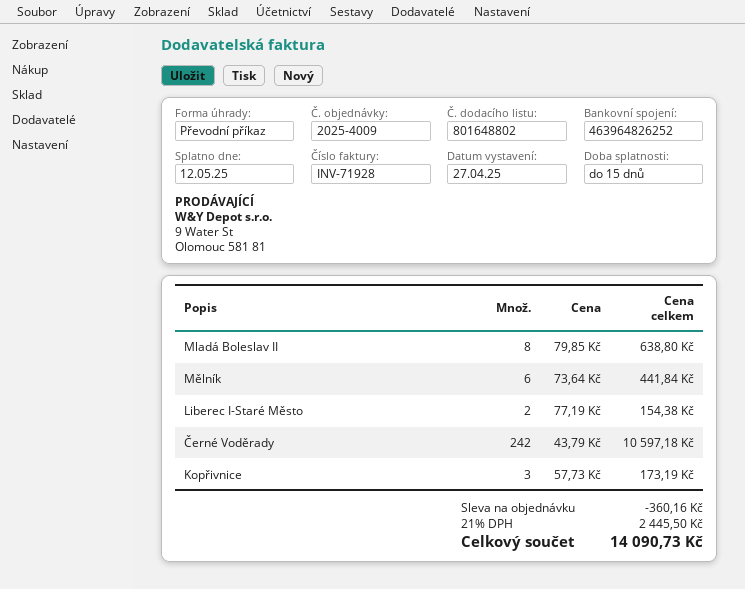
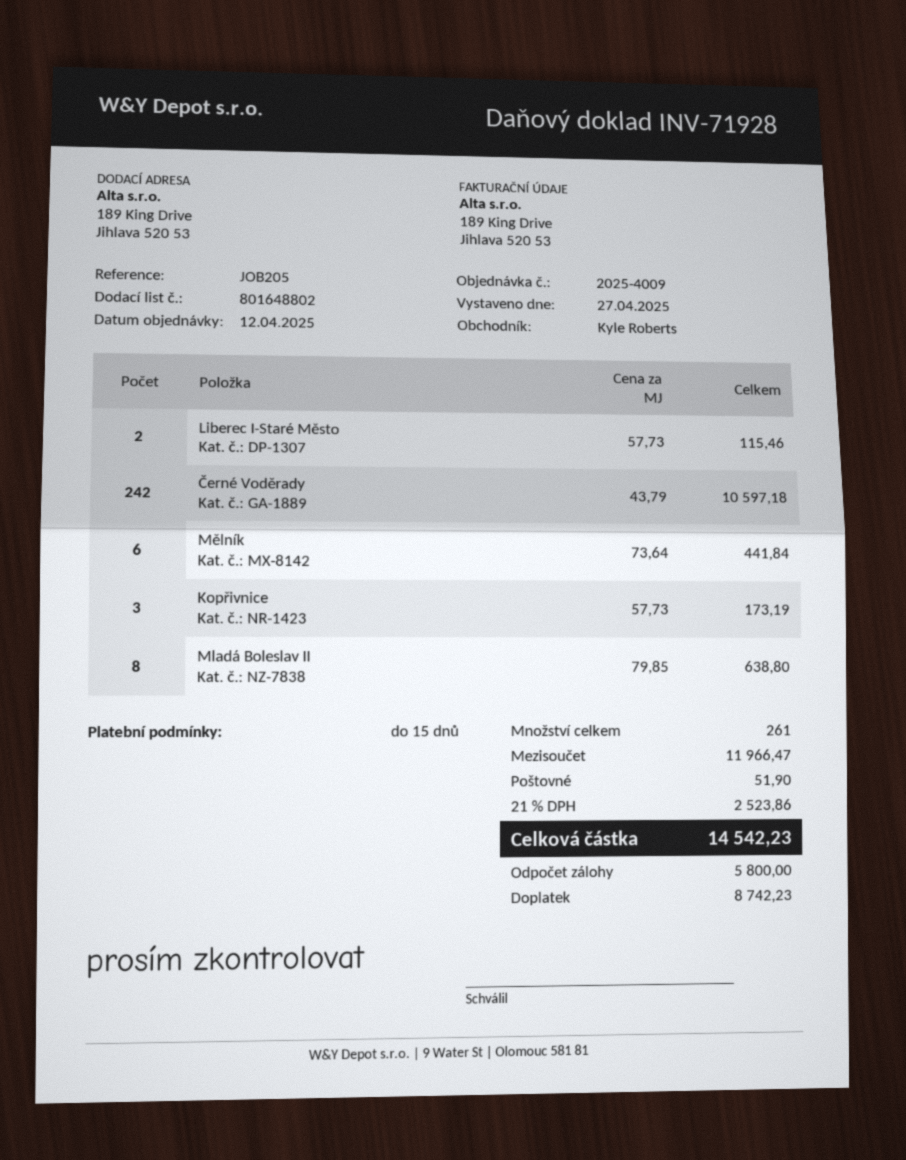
Liberec I-Staré Město: 2 x 77.19 = 154.38 -> 2 x 57.73 = 115.46
discount: 360.16 -> none
shipping: none -> 51.90
tax: 21% = 2445.50 -> 21% = 2523.86
total: 14090.73 -> 14542.23

